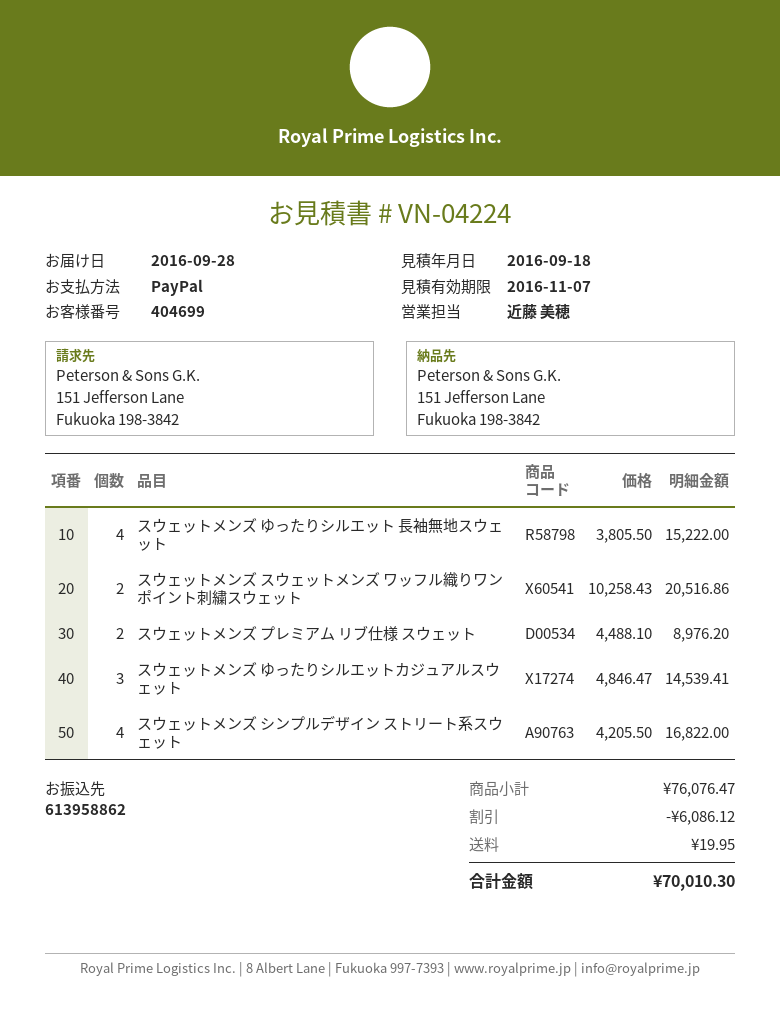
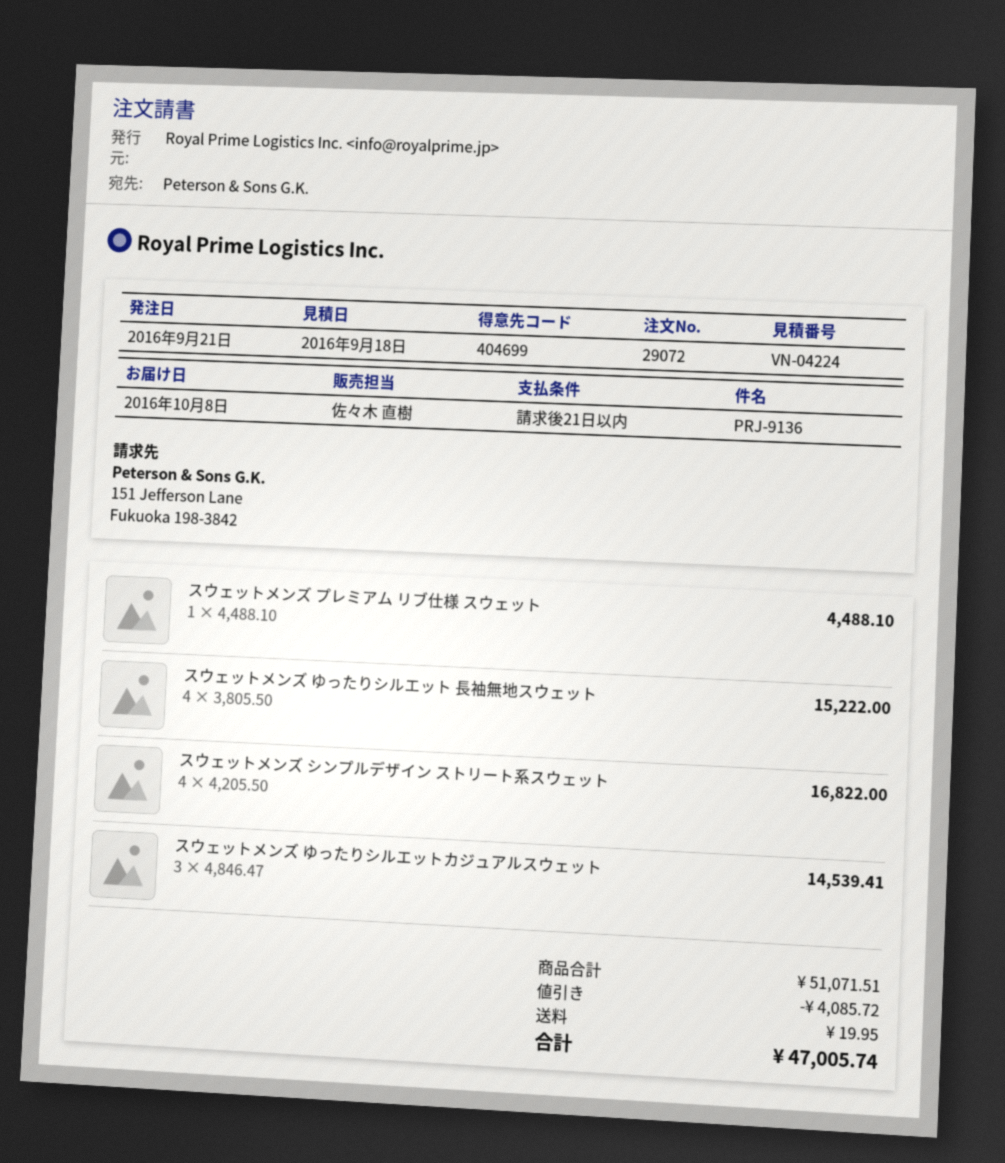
delivery date: 2016-09-28 -> 2016-10-08
sales rep: 近藤 美穂 -> 佐々木 直樹
スウェットメンズ スウェットメンズ ワッフル織りワンポイント刺繍スウェット: 2 x 10258.43 = 20516.86 -> none
スウェットメンズ プレミアム リブ仕様 スウェット: 2 x 4488.10 = 8976.20 -> 1 x 4488.10 = 4488.10
subtotal: 76076.47 -> 51071.51
discount: 6086.12 -> 4085.72
total: 70010.30 -> 47005.74

